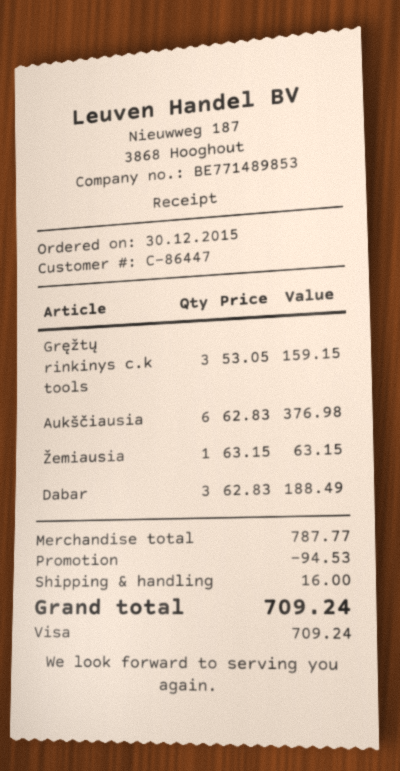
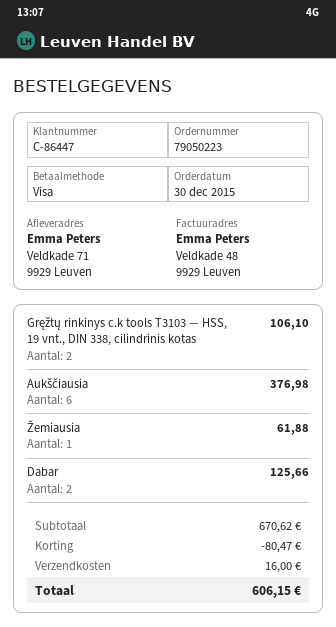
Gręžtų rinkinys c.k tools: 3 for 159.15 -> 2 for 106.10
Žemiausia: 1 for 63.15 -> 1 for 61.88
Dabar: 3 for 188.49 -> 2 for 125.66
subtotal: 787.77 -> 670.62
discount: 94.53 -> 80.47
total: 709.24 -> 606.15

